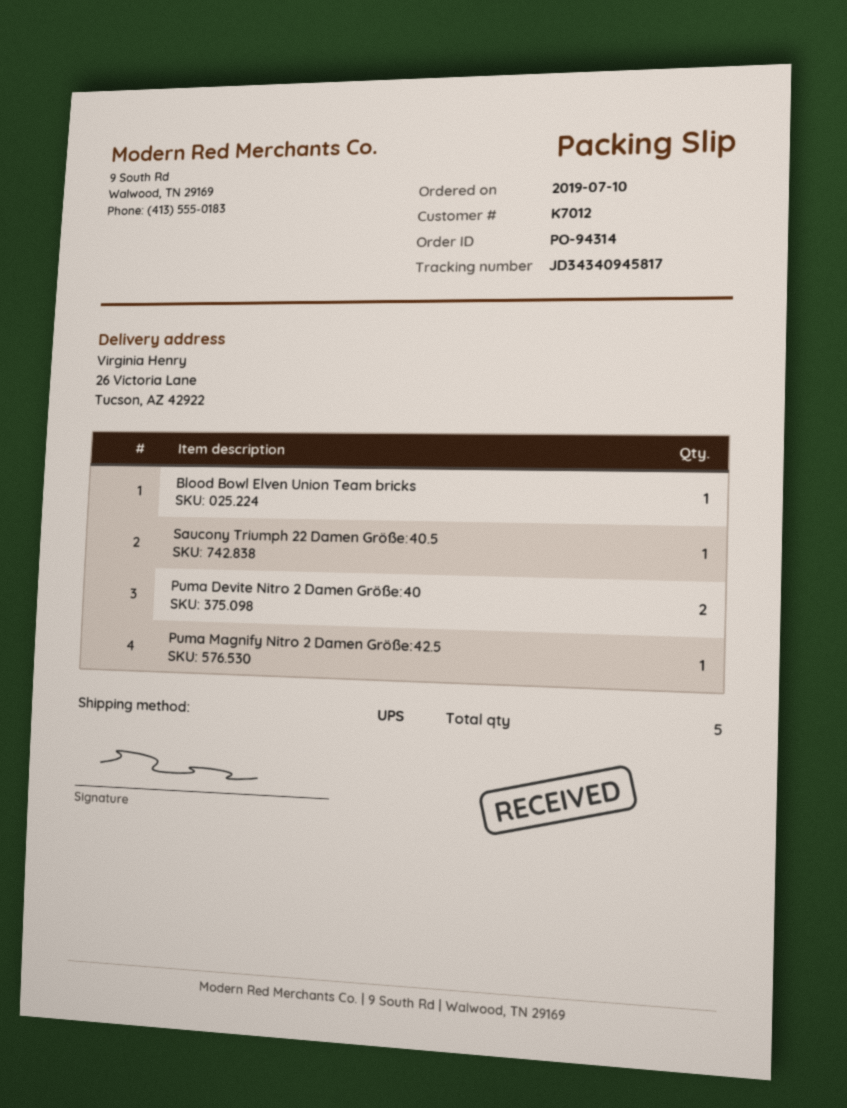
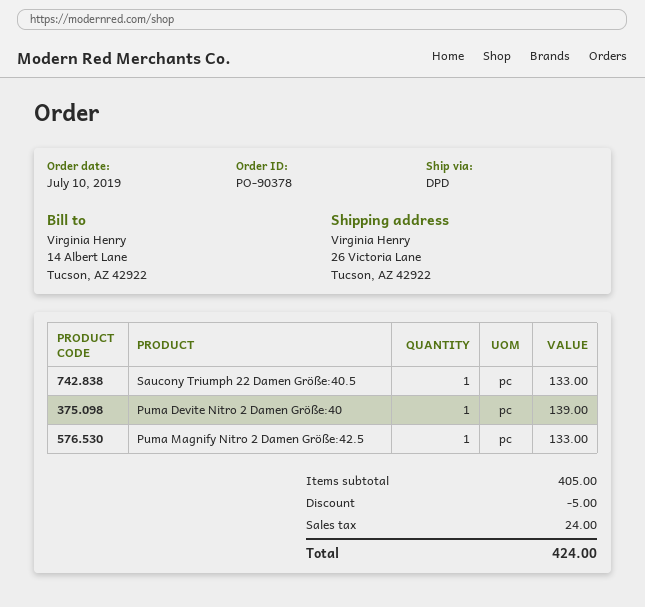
order number: PO-94314 -> PO-90378
shipping method: UPS -> DPD
Blood Bowl Elven Union Team bricks: 1 -> none
Puma Devite Nitro 2 Damen Größe:40: 2 -> 1

